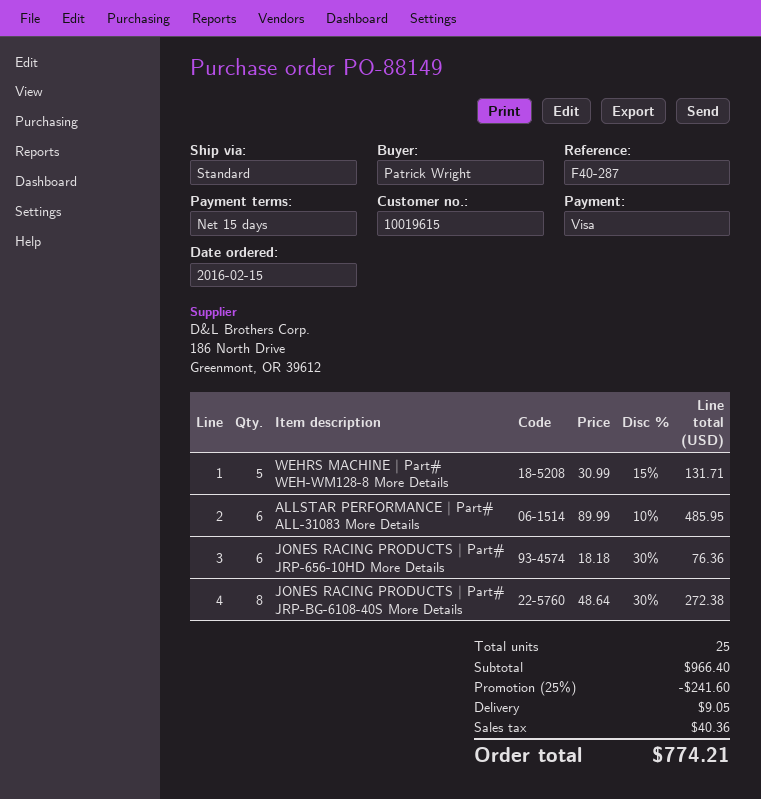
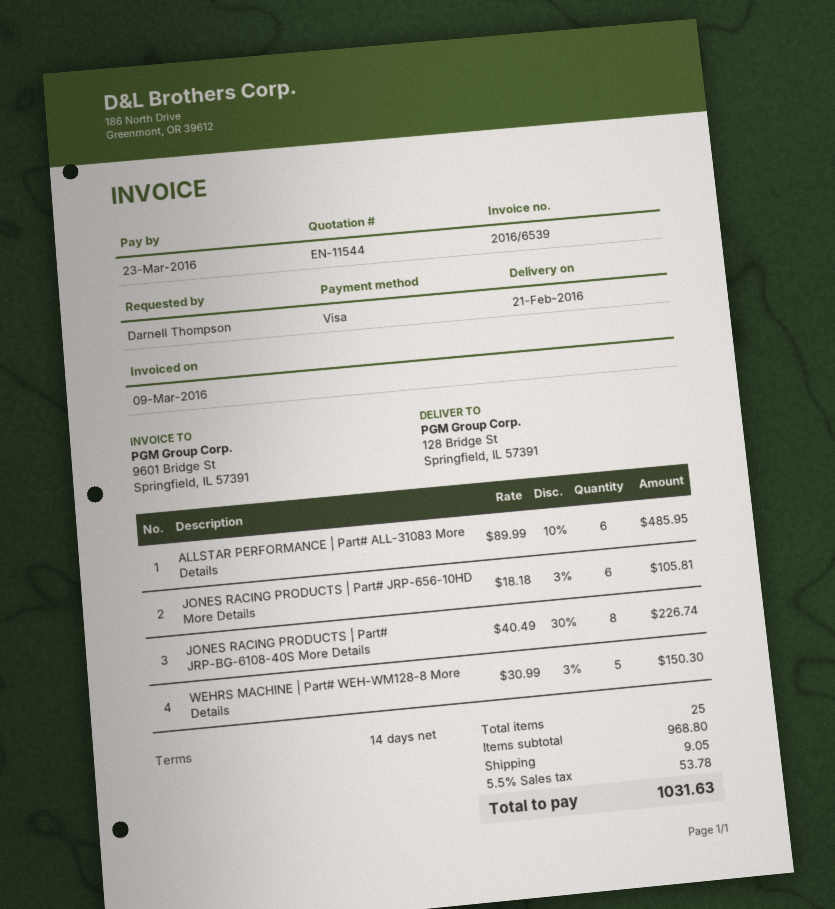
payment terms: 15 days -> 14 days
ordered by: Patrick Wright -> Darnell Thompson
WEHRS MACHINE | Part# WEH-WM128-8 More Details: 5 x 30.99 - 15% = 131.71 -> 5 x 30.99 - 3% = 150.30
JONES RACING PRODUCTS | Part# JRP-656-10HD More Details: 6 x 18.18 - 30% = 76.36 -> 6 x 18.18 - 3% = 105.81
JONES RACING PRODUCTS | Part# JRP-BG-6108-40S More Details: 8 x 48.64 - 30% = 272.38 -> 8 x 40.49 - 30% = 226.74
subtotal: 966.40 -> 968.80
discount: 25% = 241.60 -> none
tax: 40.36 -> 53.78
total: 774.21 -> 1031.63

